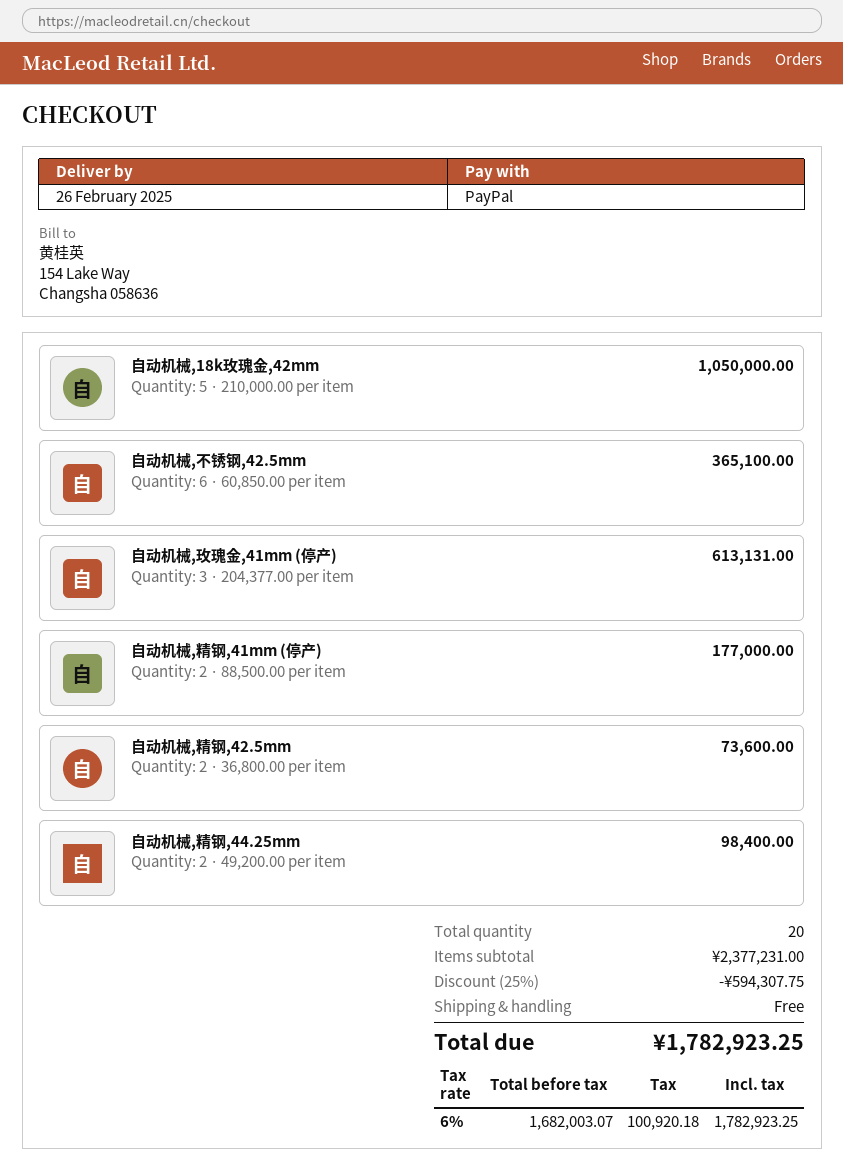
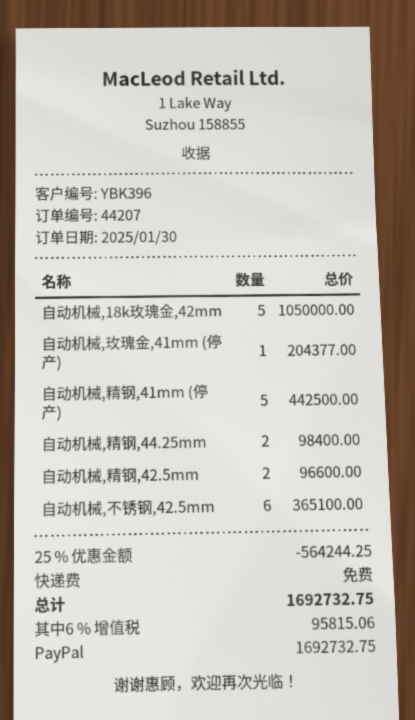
自动机械,玫瑰金,41mm (停产): 3 for 613131.00 -> 1 for 204377.00
自动机械,精钢,41mm (停产): 2 for 177000.00 -> 5 for 442500.00
自动机械,精钢,42.5mm: 2 for 73600.00 -> 2 for 96600.00
discount: 25% = 594307.75 -> 25% = 564244.25
tax: 6% = 100920.18 -> 6% = 95815.06
total: 1782923.25 -> 1692732.75

